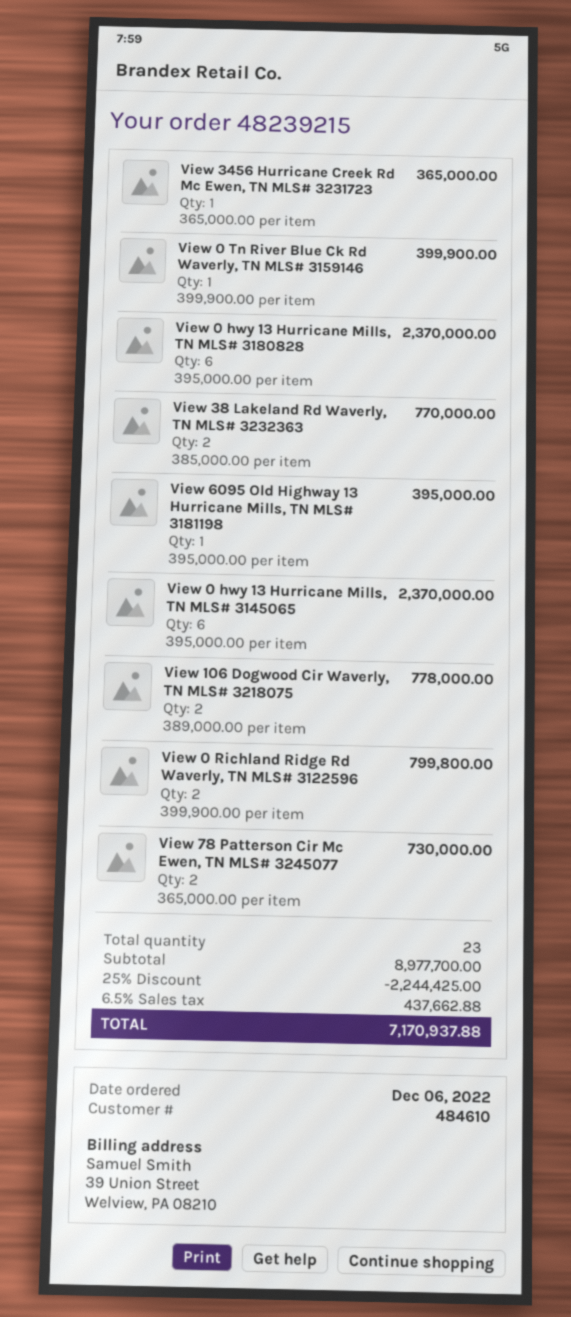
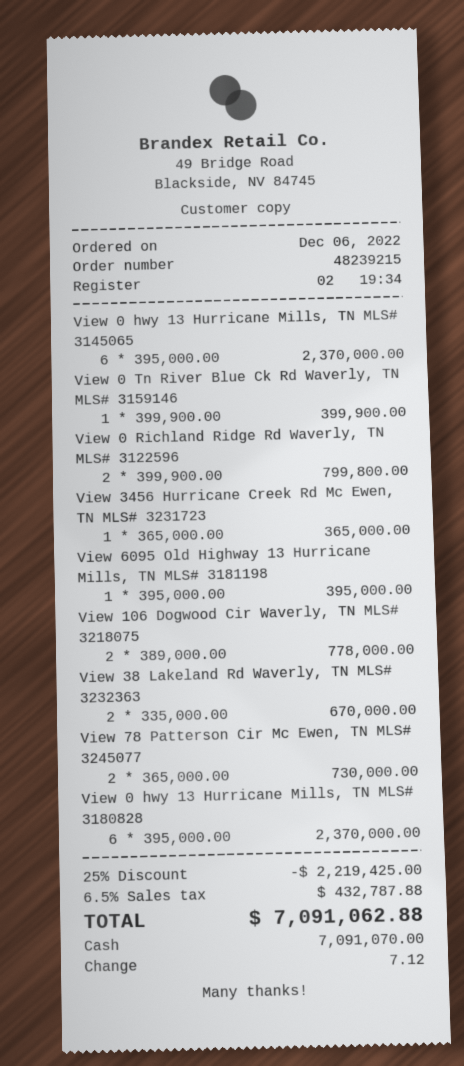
View 38 Lakeland Rd Waverly, TN MLS# 3232363: 2 x 385000.00 = 770000.00 -> 2 x 335000.00 = 670000.00
discount: 25% = 2244425.00 -> 25% = 2219425.00
tax: 6.5% = 437662.88 -> 6.5% = 432787.88
total: 7170937.88 -> 7091062.88

